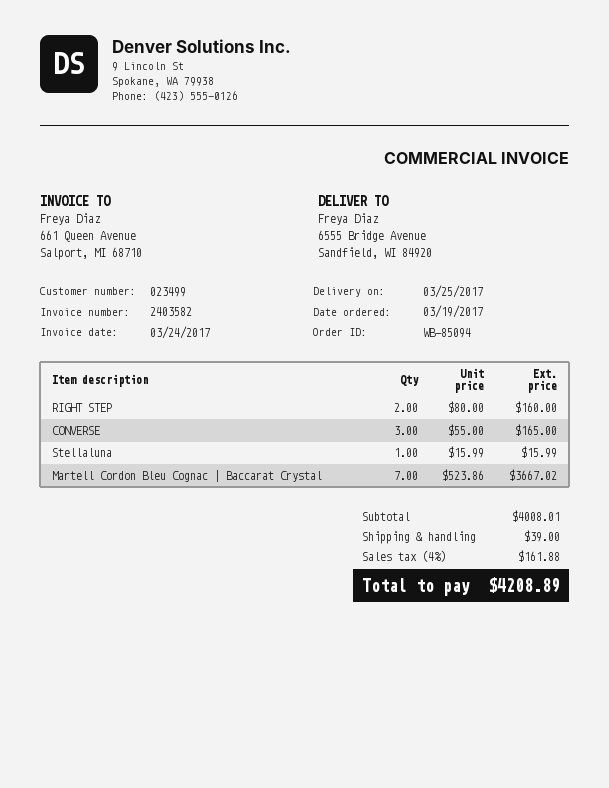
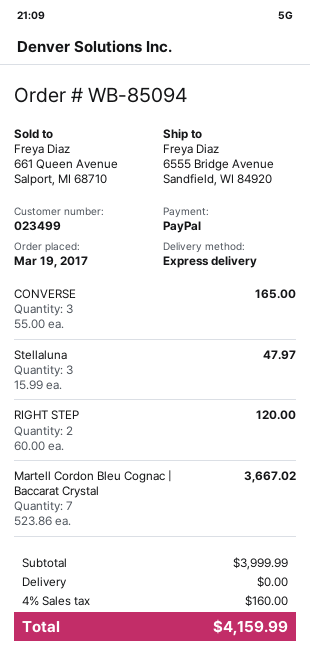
RIGHT STEP: 2 x 80.00 = 160.00 -> 2 x 60.00 = 120.00
Stellaluna: 1 x 15.99 = 15.99 -> 3 x 15.99 = 47.97
subtotal: 4008.01 -> 3999.99
shipping: 39.00 -> 0.00
tax: 4% = 161.88 -> 4% = 160.00
total: 4208.89 -> 4159.99

